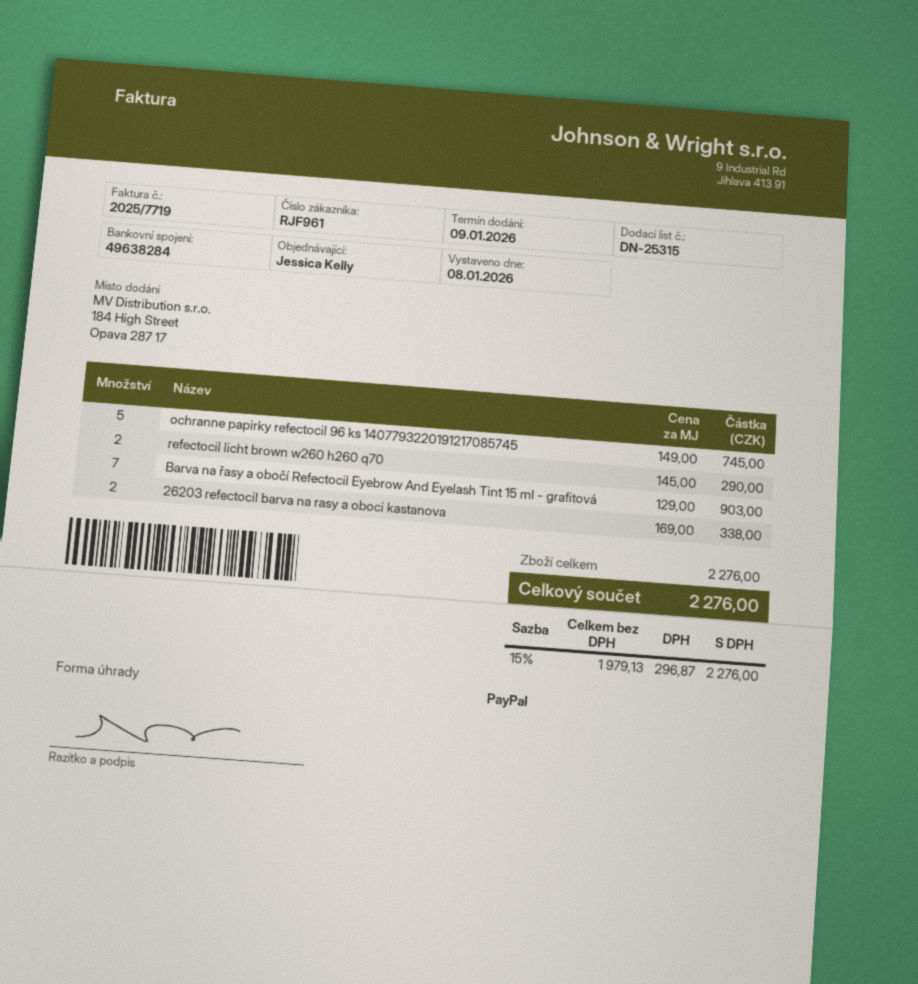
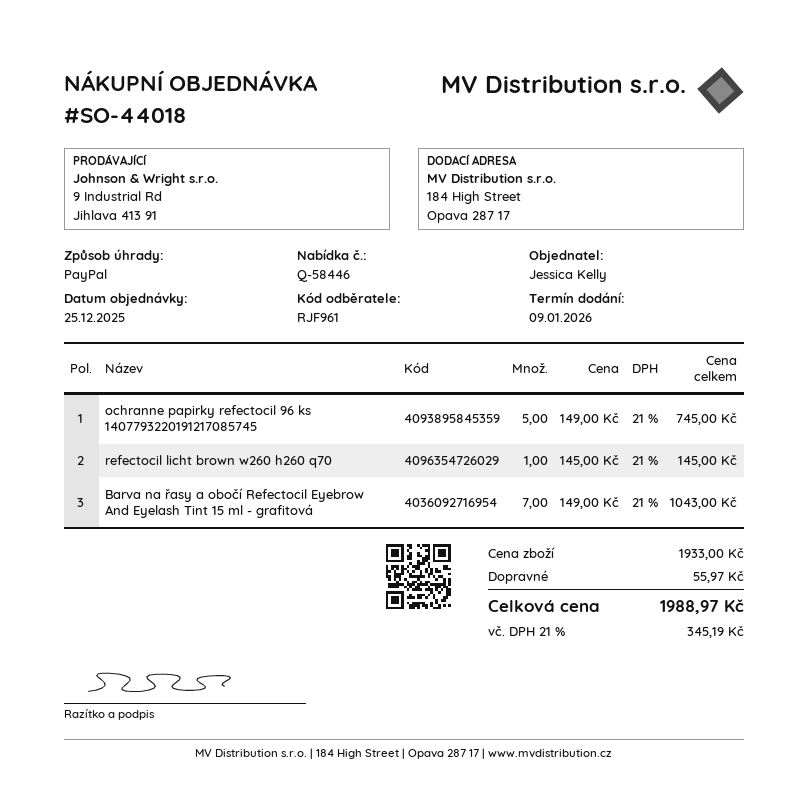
refectocil licht brown w260 h260 q70: 2 x 145.00 = 290.00 -> 1 x 145.00 = 145.00
Barva na řasy a obočí Refectocil Eyebrow And Eyelash Tint 15 ml - grafitová: 7 x 129.00 = 903.00 -> 7 x 149.00 = 1043.00
26203 refectocil barva na rasy a oboci kastanova: 2 x 169.00 = 338.00 -> none
subtotal: 2276.00 -> 1933.00
shipping: none -> 55.97
tax: 15% = 296.87 -> 21% = 345.19
total: 2276.00 -> 1988.97

